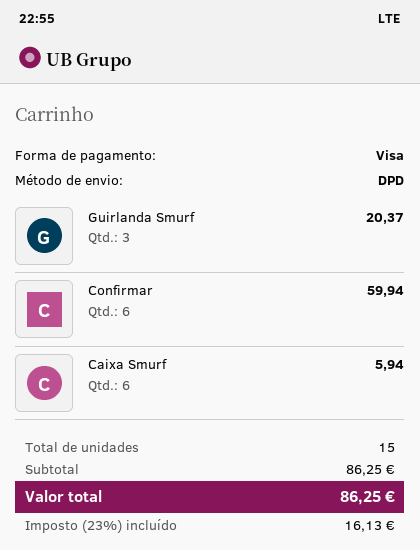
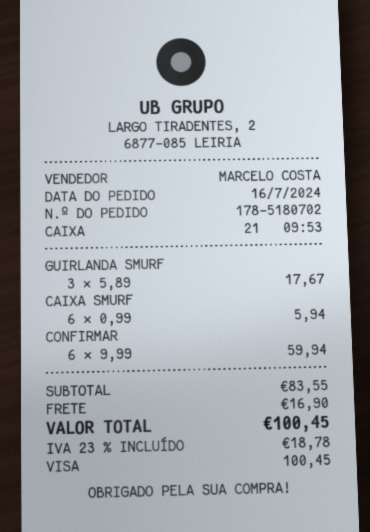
Guirlanda Smurf: 3 for 20.37 -> 3 for 17.67
subtotal: 86.25 -> 83.55
shipping: none -> 16.90
tax: 23% = 16.13 -> 23% = 18.78
total: 86.25 -> 100.45

